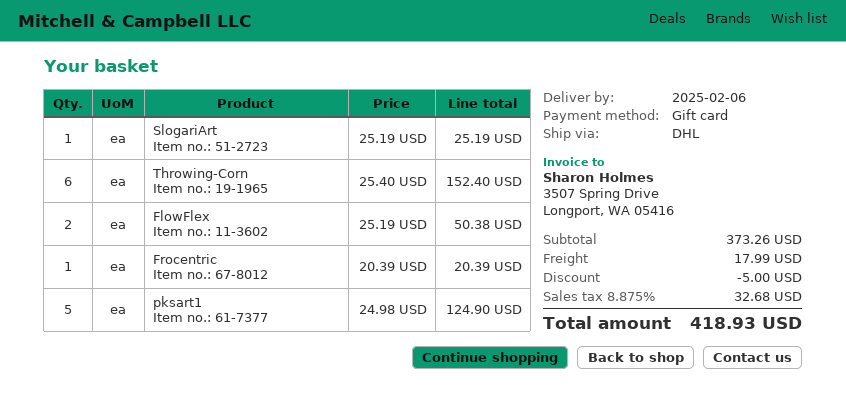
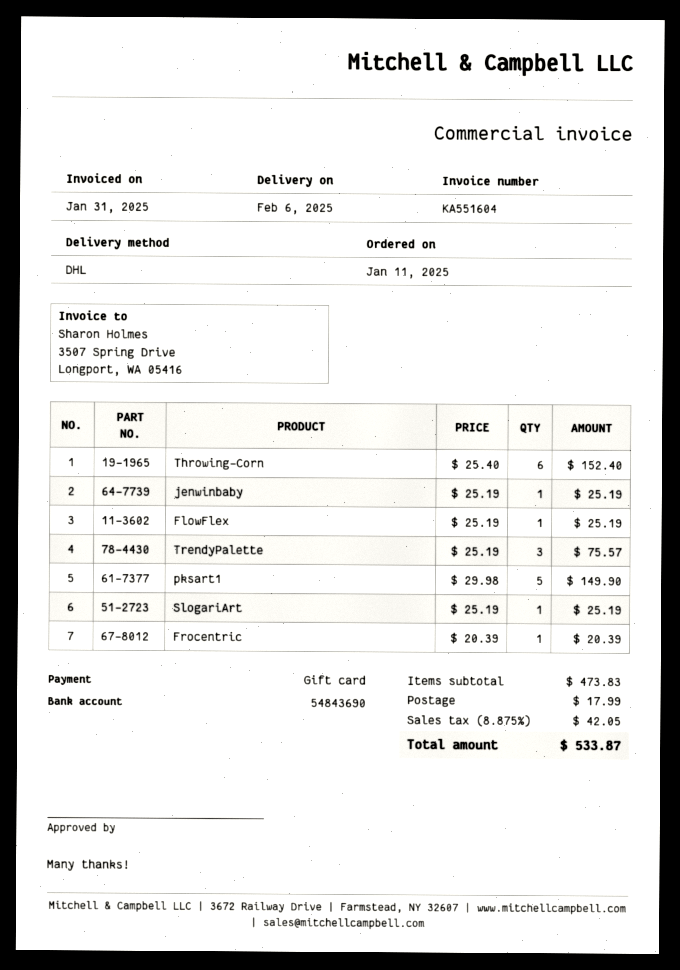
FlowFlex: 2 x 25.19 = 50.38 -> 1 x 25.19 = 25.19
pksart1: 5 x 24.98 = 124.90 -> 5 x 29.98 = 149.90
jenwinbaby: none -> 1 x 25.19 = 25.19
TrendyPalette: none -> 3 x 25.19 = 75.57
subtotal: 373.26 -> 473.83
discount: 5.00 -> none
tax: 8.875% = 32.68 -> 8.875% = 42.05
total: 418.93 -> 533.87

